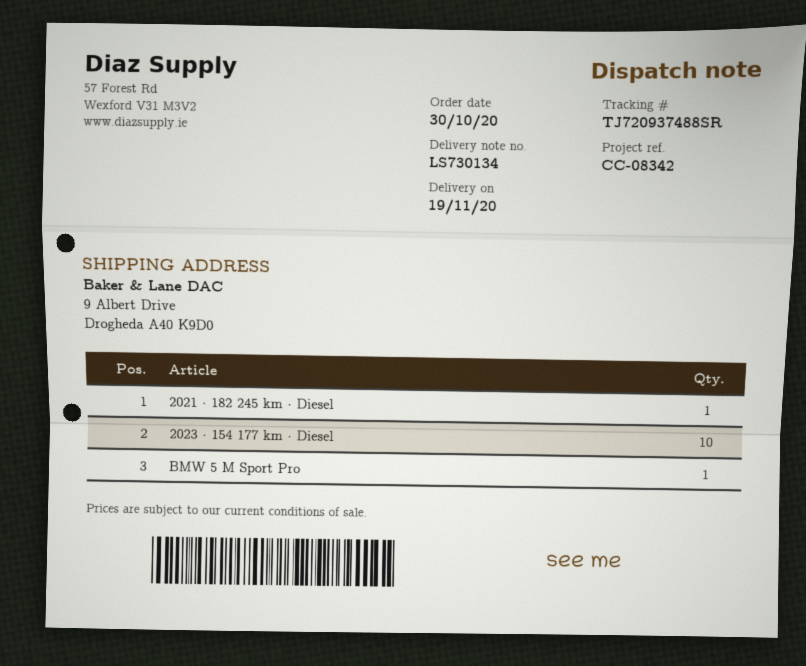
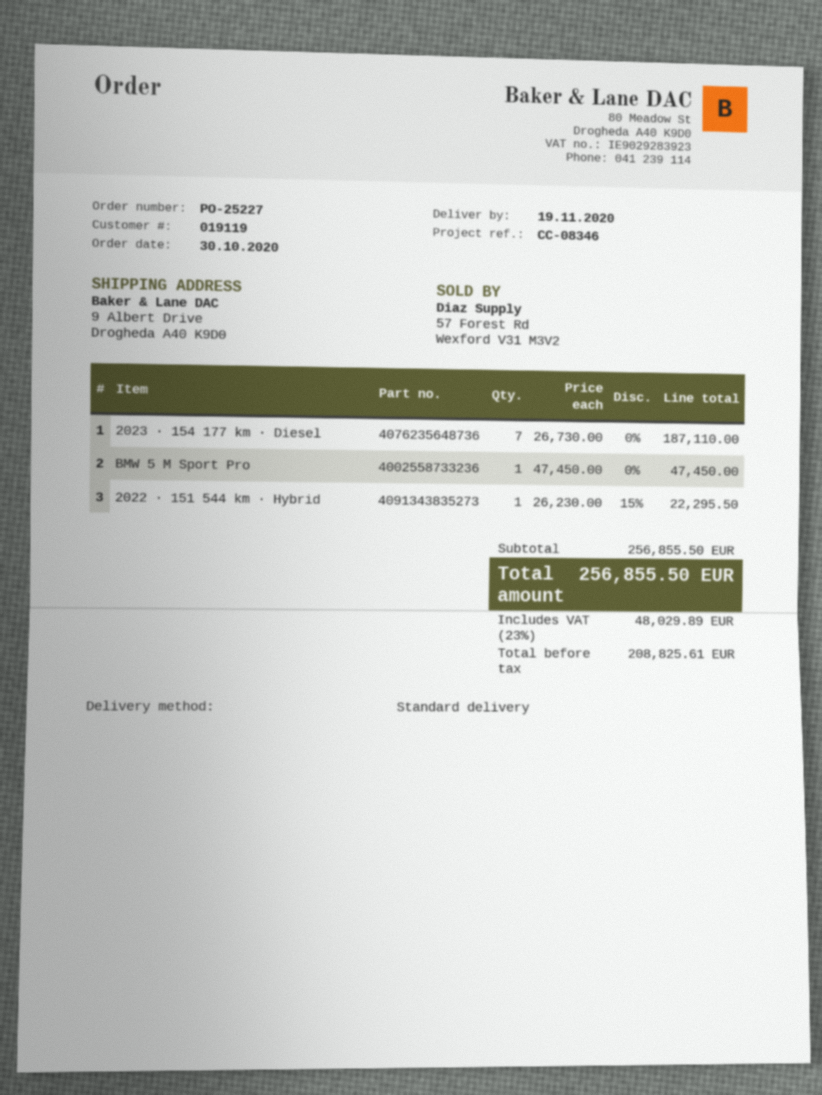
reference: CC-08342 -> CC-08346
2021 · 182 245 km · Diesel: 1 -> none
2023 · 154 177 km · Diesel: 10 -> 7
2022 · 151 544 km · Hybrid: none -> 1

